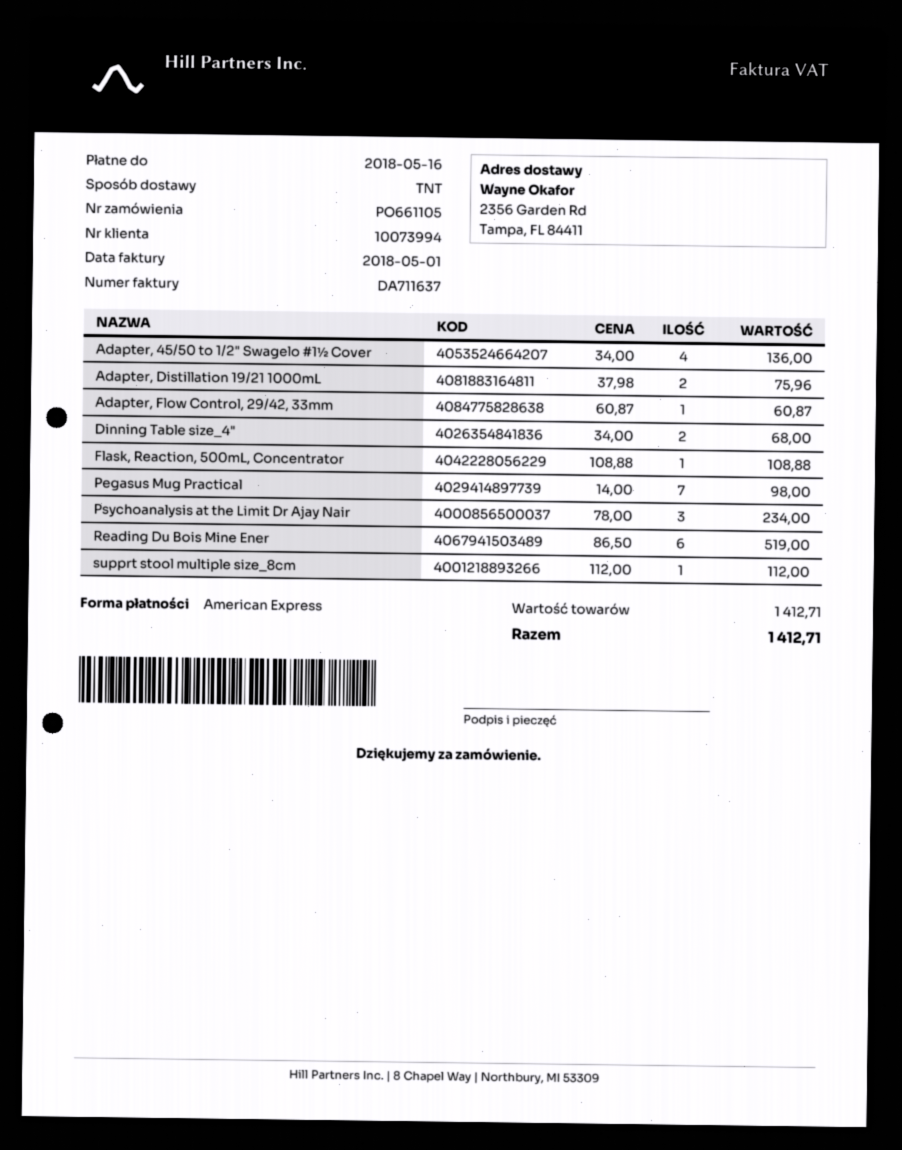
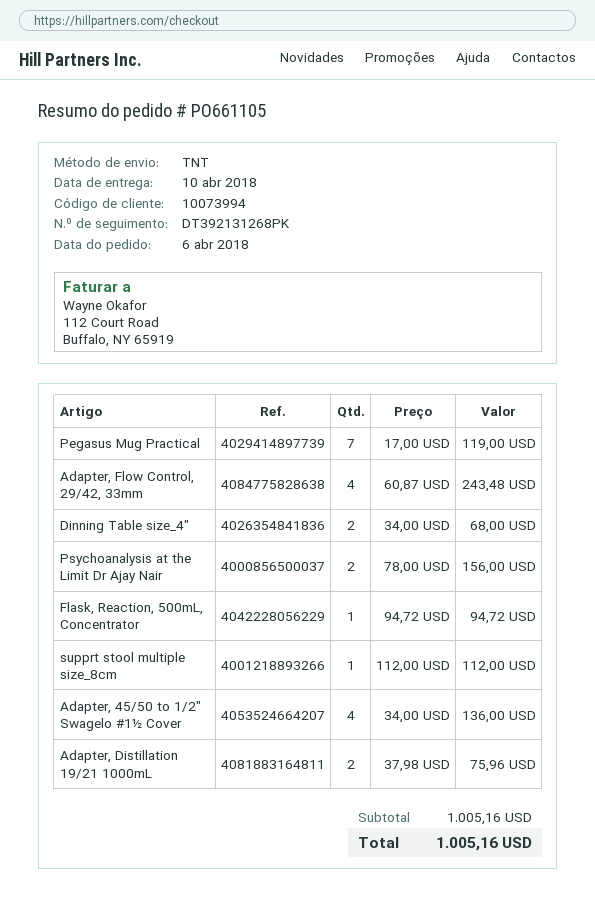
Adapter, Flow Control, 29/42, 33mm: 1 x 60.87 = 60.87 -> 4 x 60.87 = 243.48
Flask, Reaction, 500mL, Concentrator: 1 x 108.88 = 108.88 -> 1 x 94.72 = 94.72
Pegasus Mug Practical: 7 x 14.00 = 98.00 -> 7 x 17.00 = 119.00
Psychoanalysis at the Limit Dr Ajay Nair: 3 x 78.00 = 234.00 -> 2 x 78.00 = 156.00
Reading Du Bois Mine Ener: 6 x 86.50 = 519.00 -> none
subtotal: 1412.71 -> 1005.16
total: 1412.71 -> 1005.16

